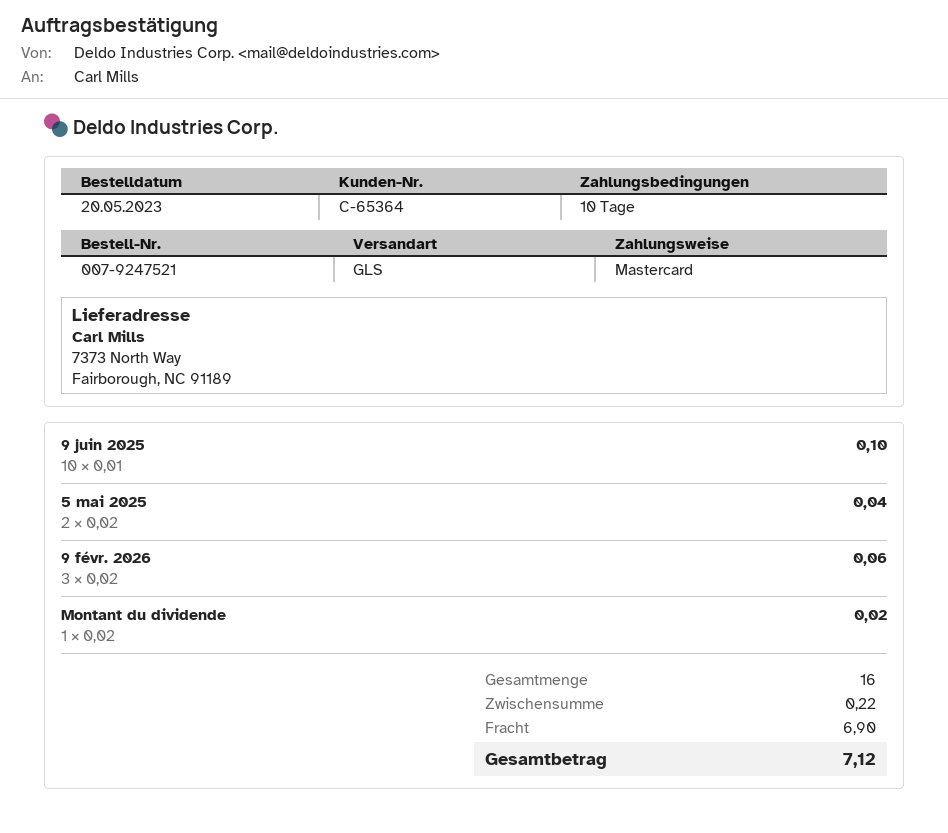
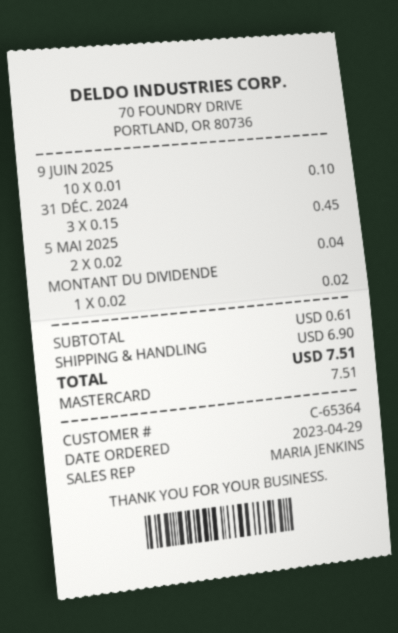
order date: 2023-05-20 -> 2023-04-29
9 févr. 2026: 3 x 0.02 = 0.06 -> none
31 DÉC. 2024: none -> 3 x 0.15 = 0.45
subtotal: 0.22 -> 0.61
total: 7.12 -> 7.51

